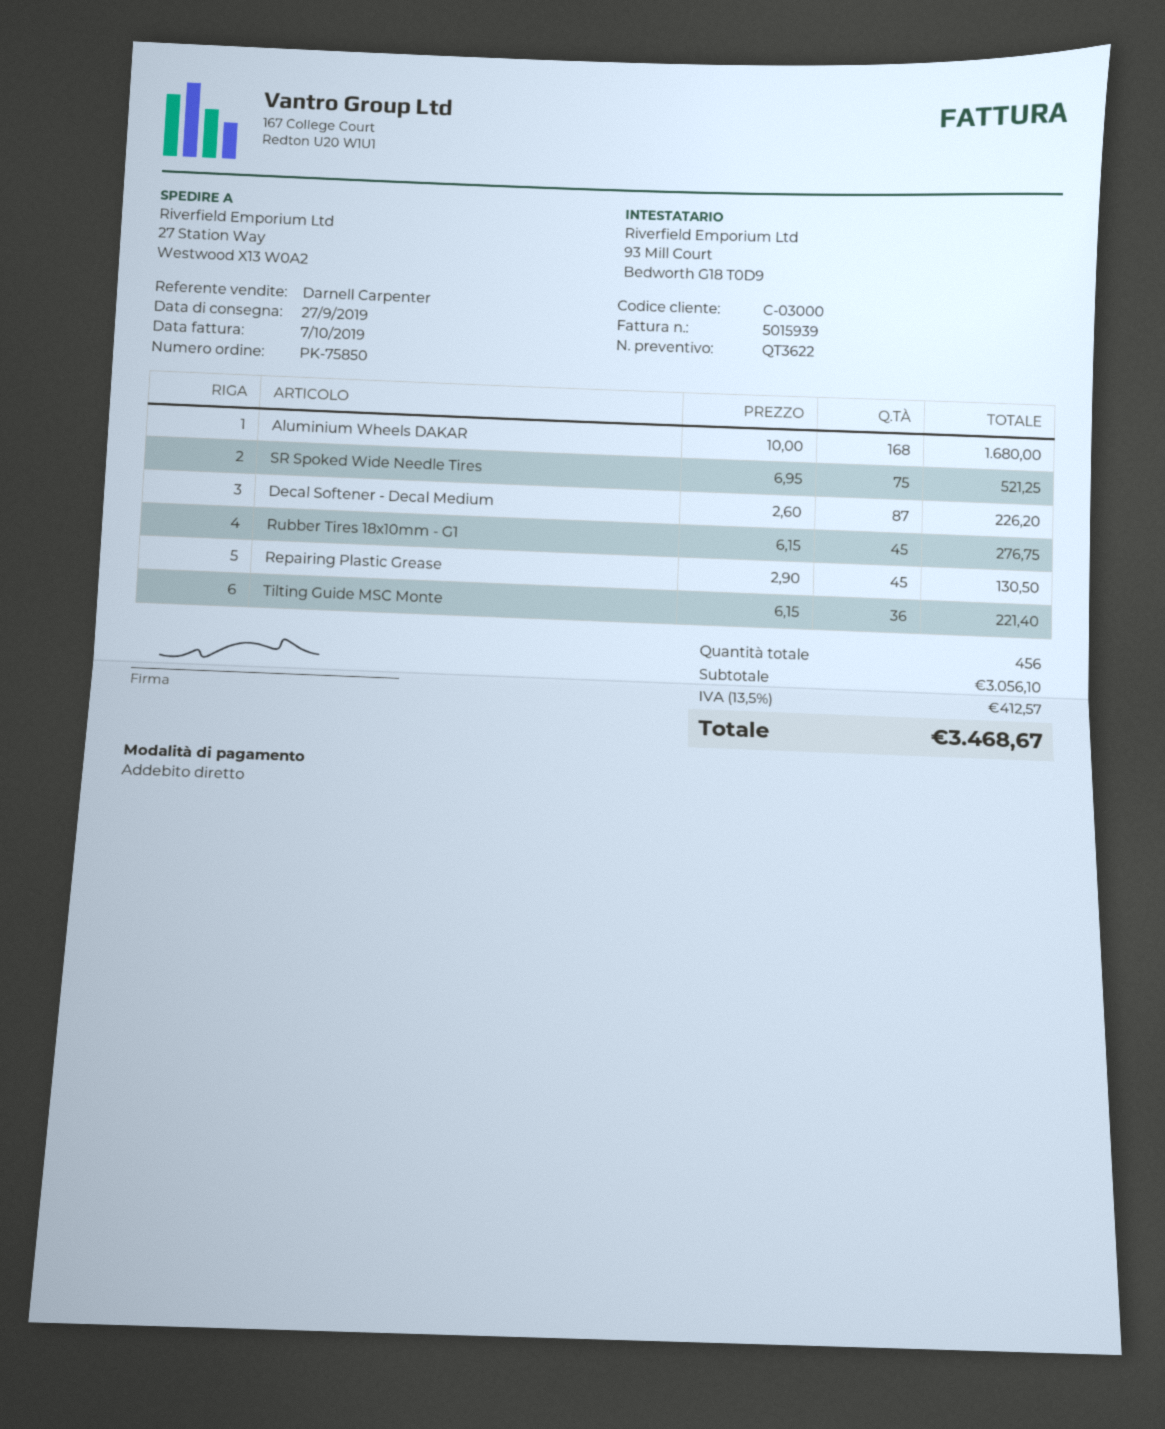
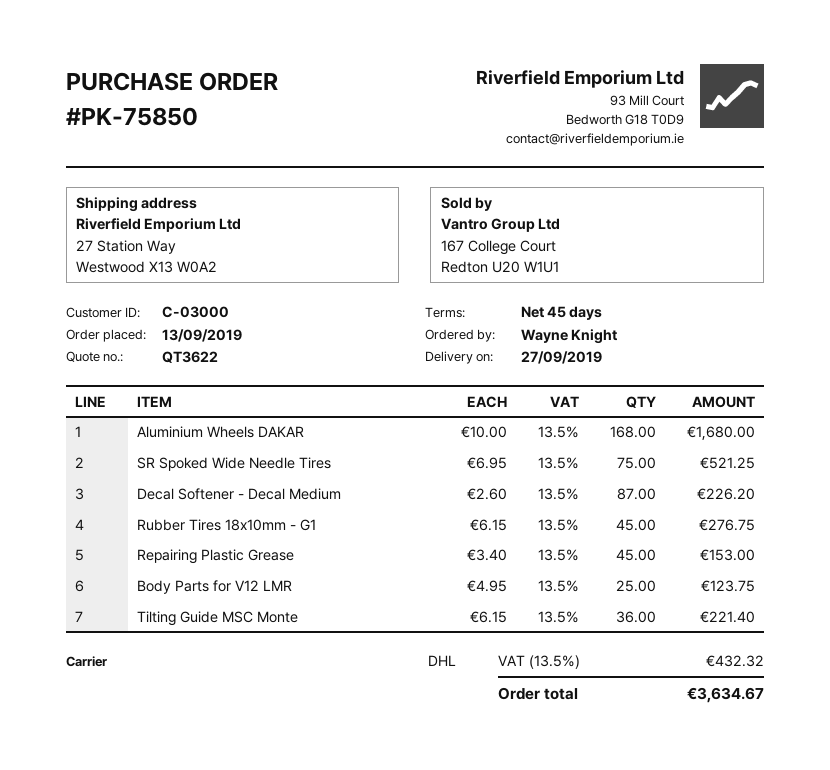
Repairing Plastic Grease: 45 x 2.90 = 130.50 -> 45 x 3.40 = 153.00
Body Parts for V12 LMR: none -> 25 x 4.95 = 123.75
tax: 13.5% = 412.57 -> 13.5% = 432.32
total: 3468.67 -> 3634.67

